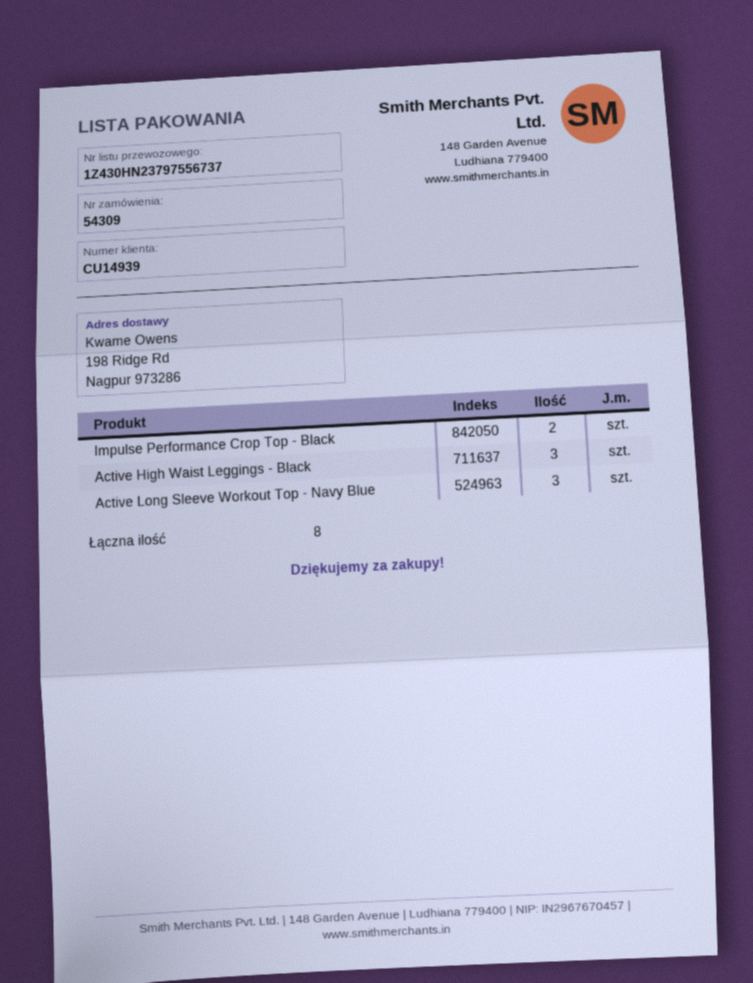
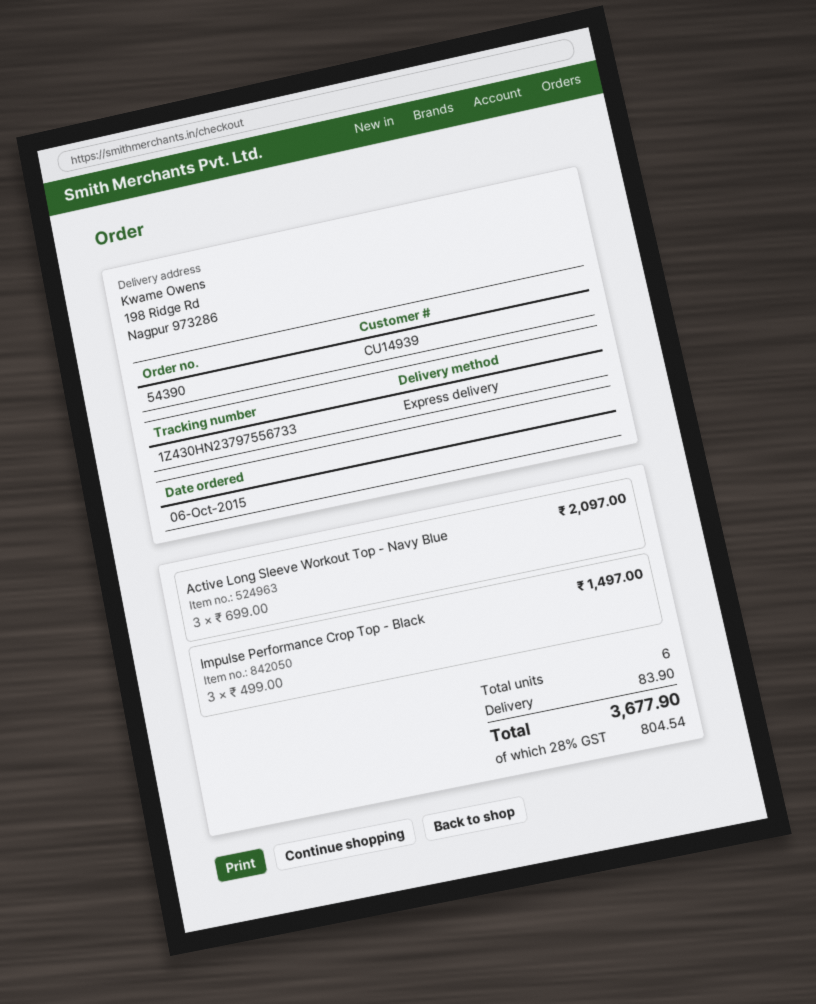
order number: 54309 -> 54390
tracking number: 1Z430HN23797556737 -> 1Z430HN23797556733
Impulse Performance Crop Top - Black: 2 -> 3
Active High Waist Leggings - Black: 3 -> none
total quantity: 8 -> 6

